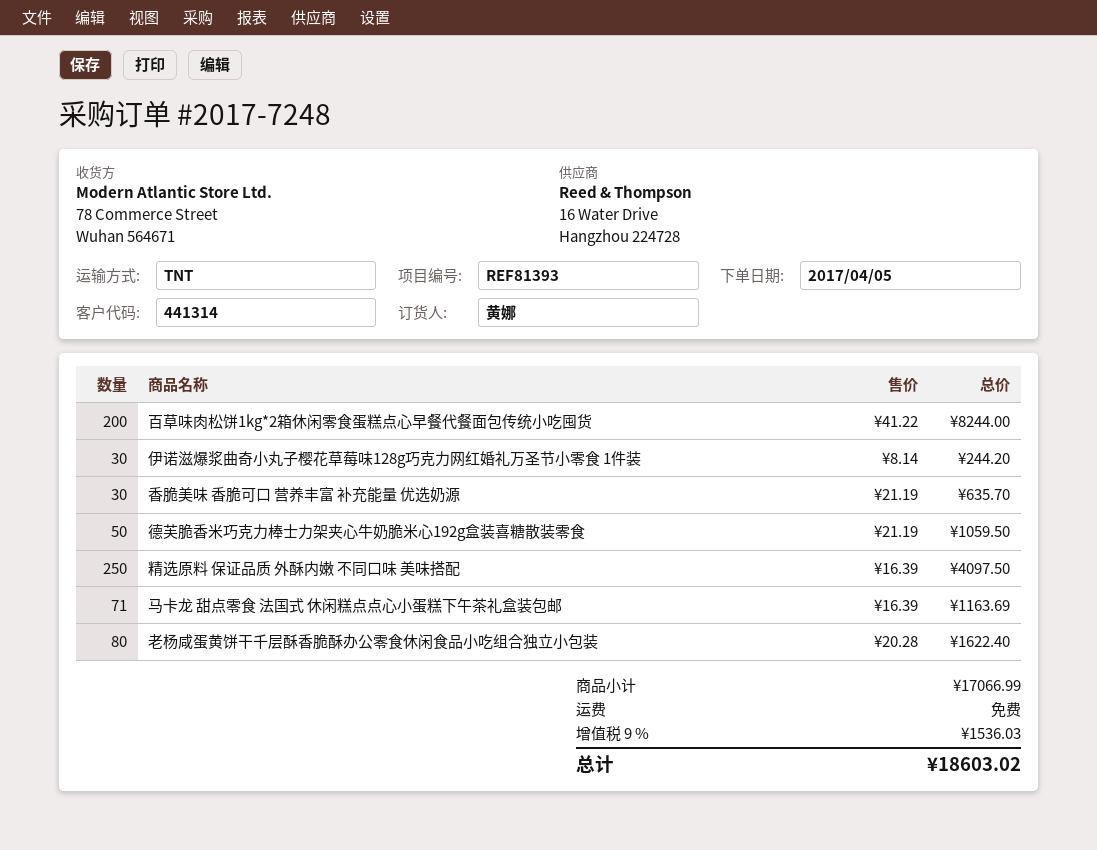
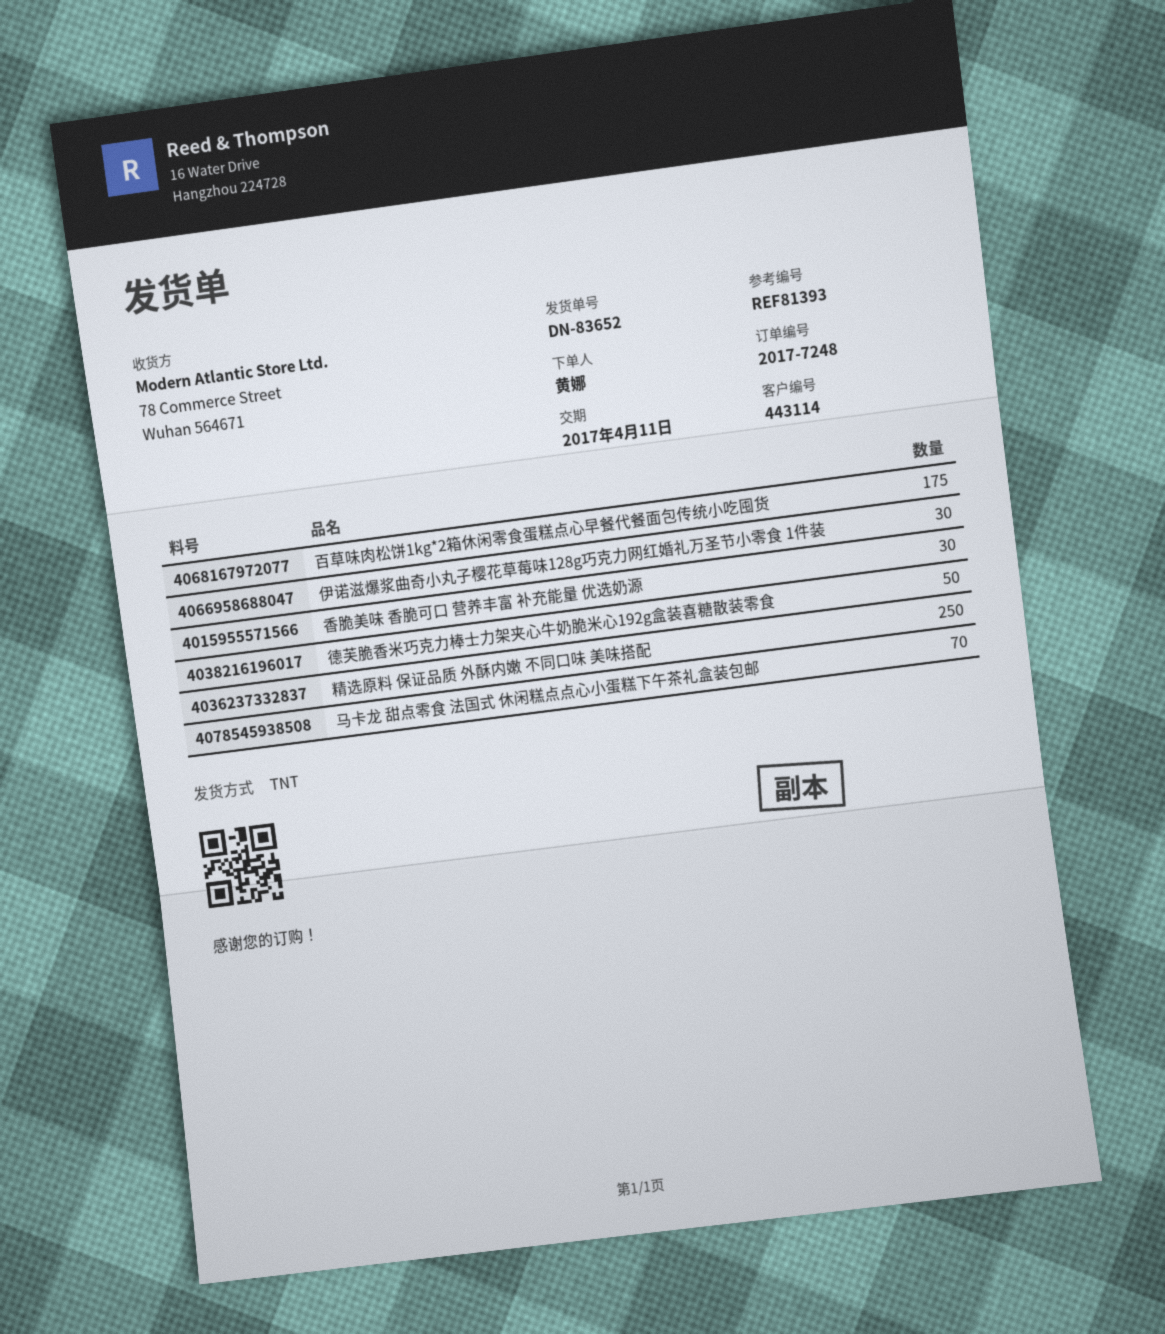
customer number: 441314 -> 443114
百草味肉松饼1kg*2箱休闲零食蛋糕点心早餐代餐面包传统小吃囤货: 200 -> 175
马卡龙 甜点零食 法国式 休闲糕点点心小蛋糕下午茶礼盒装包邮: 71 -> 70
老杨咸蛋黄饼干千层酥香脆酥办公零食休闲食品小吃组合独立小包装: 80 -> none

